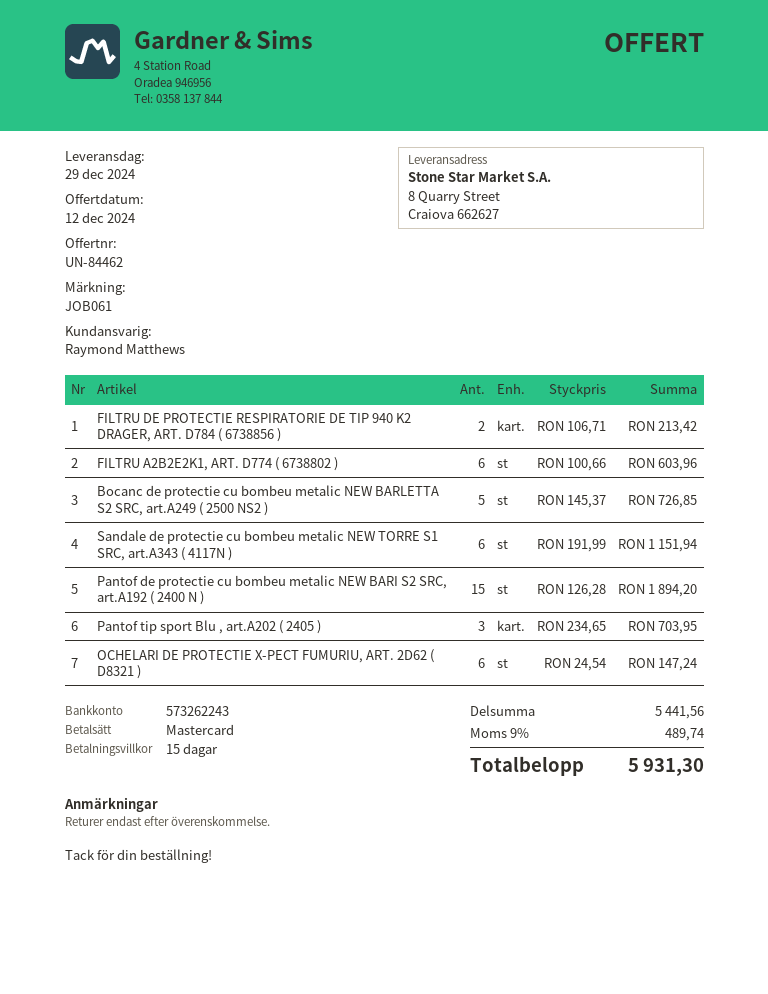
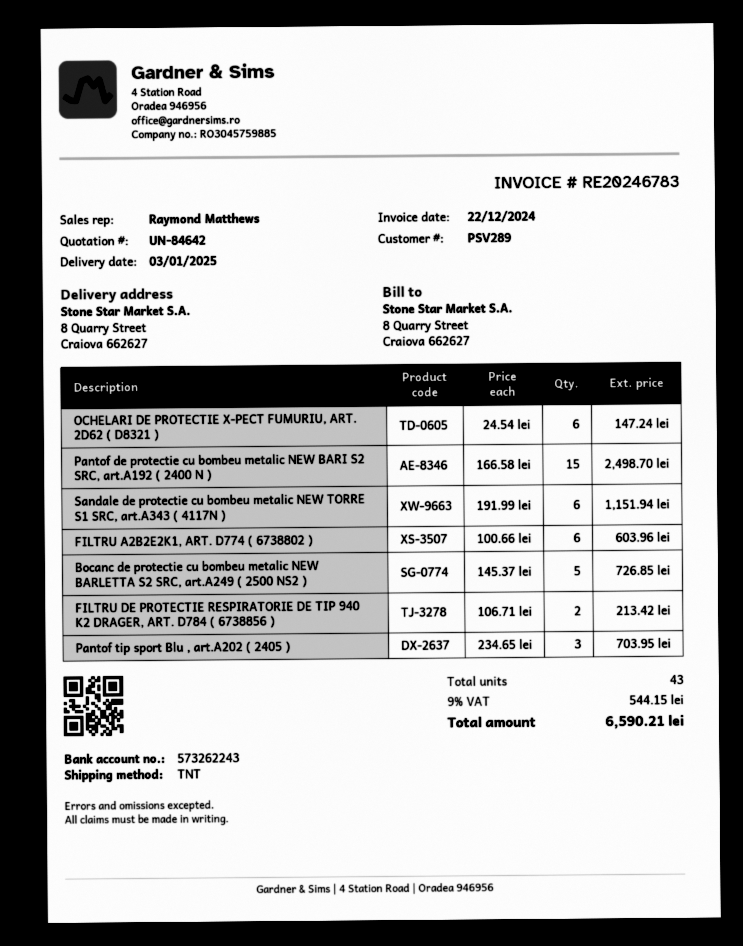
quote number: UN-84462 -> UN-84642
delivery date: 2024-12-29 -> 2025-01-03
Pantof de protectie cu bombeu metalic NEW BARI S2 SRC, art.A192 ( 2400 N ): 15 x 126.28 = 1894.20 -> 15 x 166.58 = 2498.70
tax: 9% = 489.74 -> 9% = 544.15
total: 5931.30 -> 6590.21

